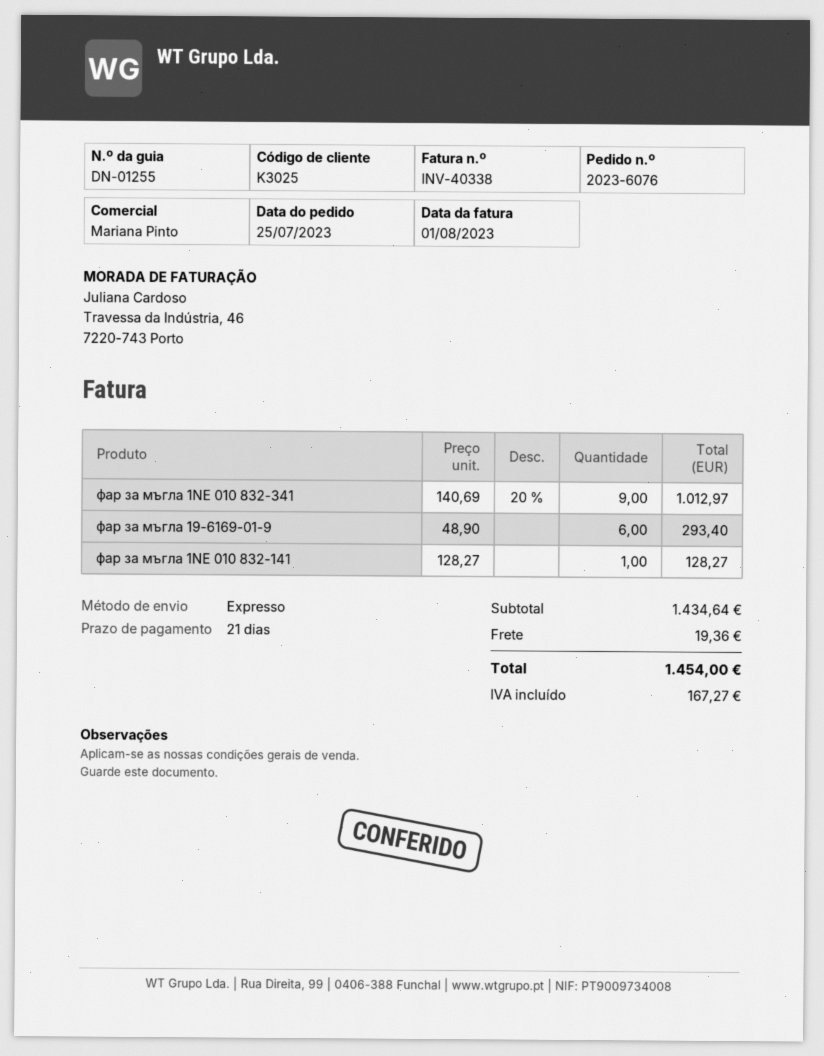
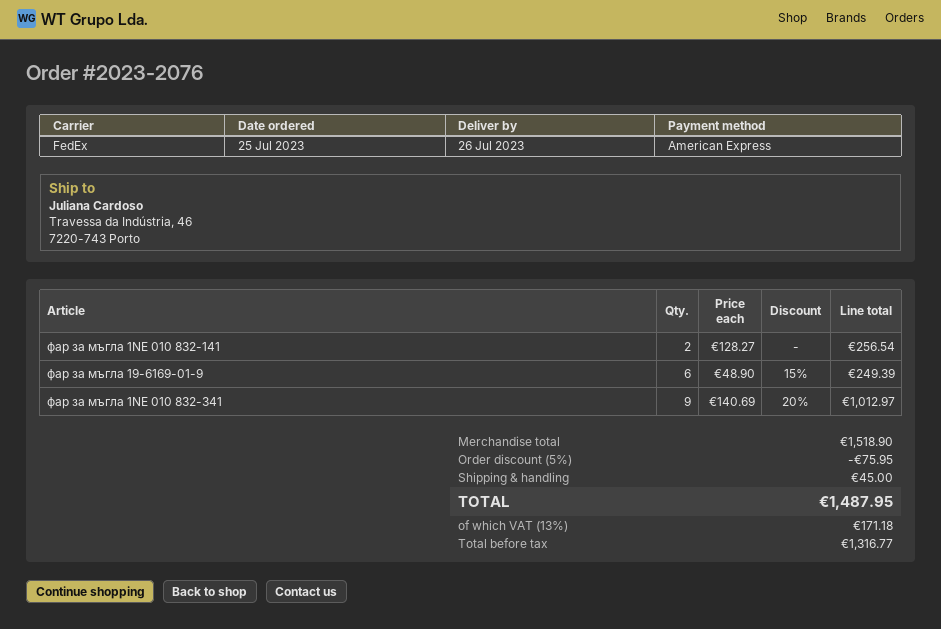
order number: 2023-6076 -> 2023-2076
shipping method: express -> FedEx
фар за мъгла 19-6169-01-9: 6 x 48.90 = 293.40 -> 6 x 48.90 - 15% = 249.39
фар за мъгла 1NE 010 832-141: 1 x 128.27 = 128.27 -> 2 x 128.27 = 256.54
subtotal: 1434.64 -> 1518.90
discount: none -> 5% = 75.95
shipping: 19.36 -> 45.00
tax: 167.27 -> 171.18
total: 1454.00 -> 1487.95

